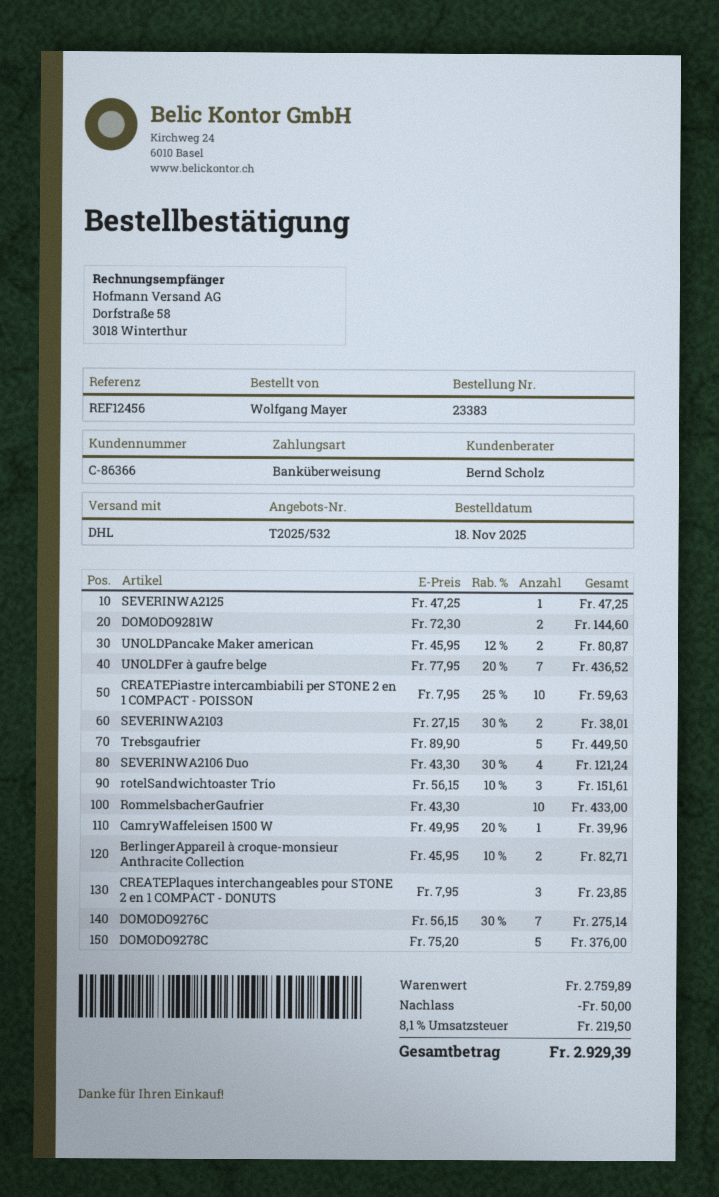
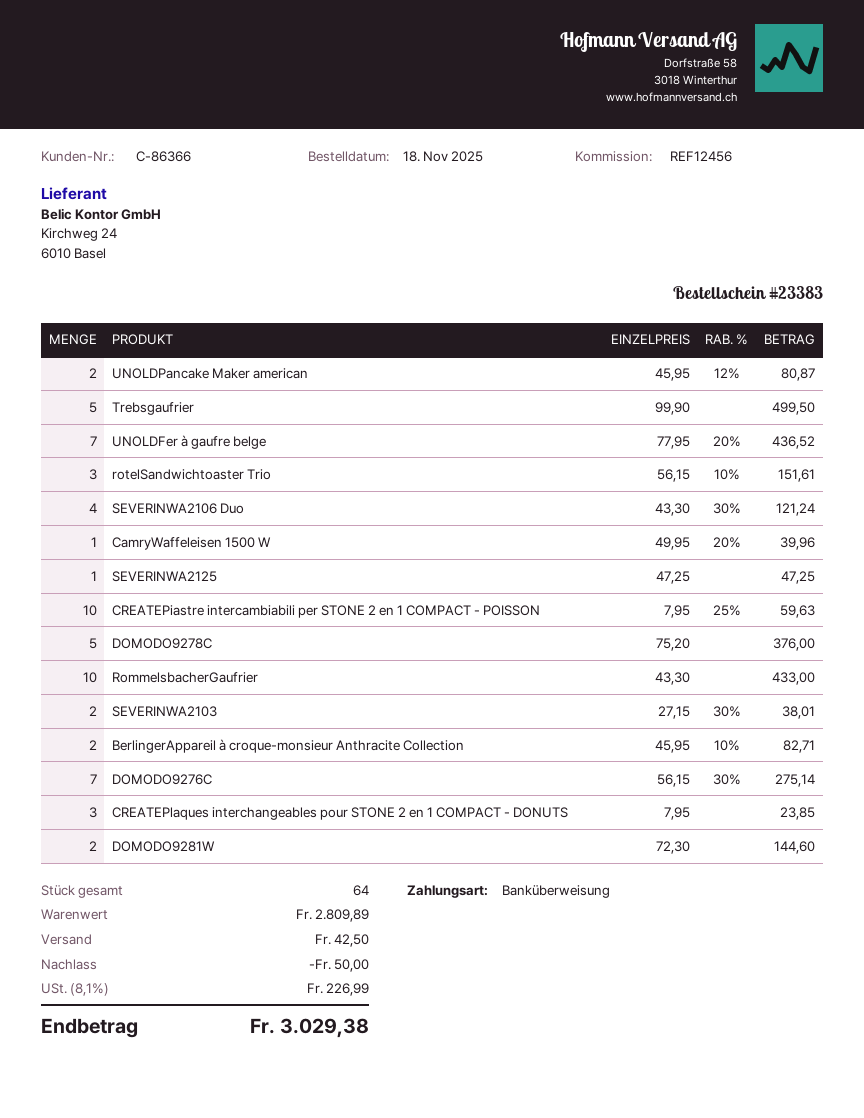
Trebsgaufrier: 5 x 89.90 = 449.50 -> 5 x 99.90 = 499.50
subtotal: 2759.89 -> 2809.89
shipping: none -> 42.50
tax: 8.1% = 219.50 -> 8.1% = 226.99
total: 2929.39 -> 3029.38

